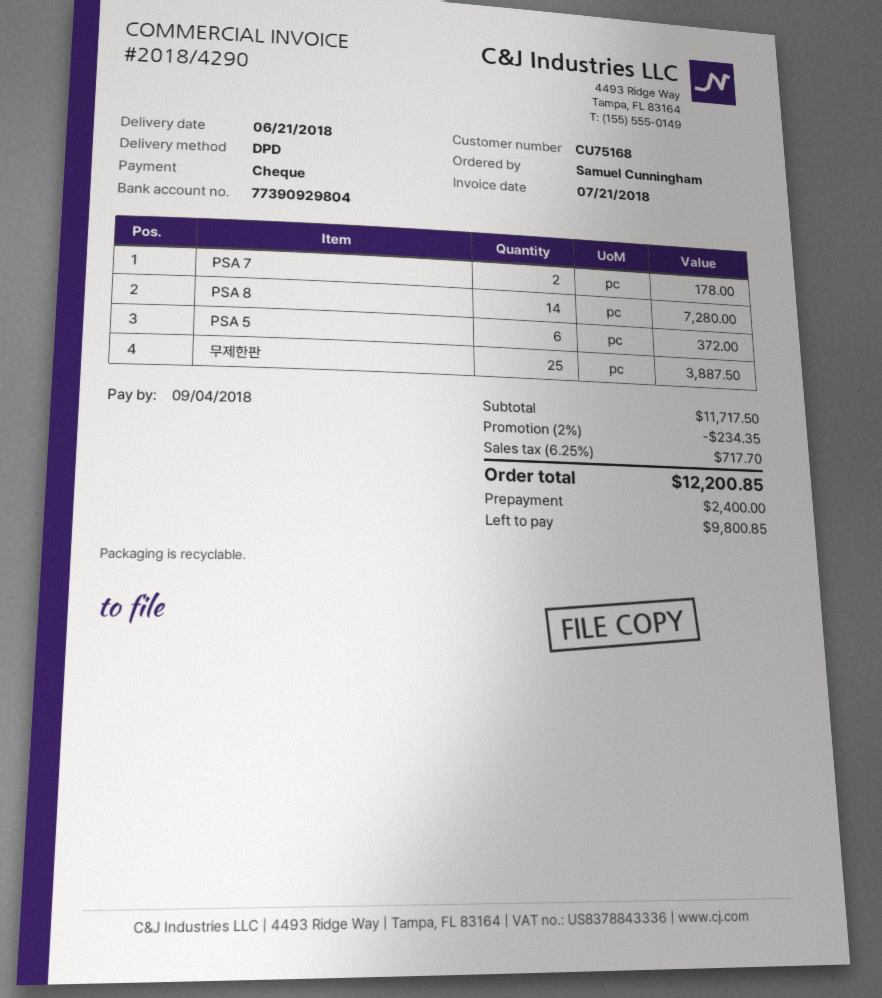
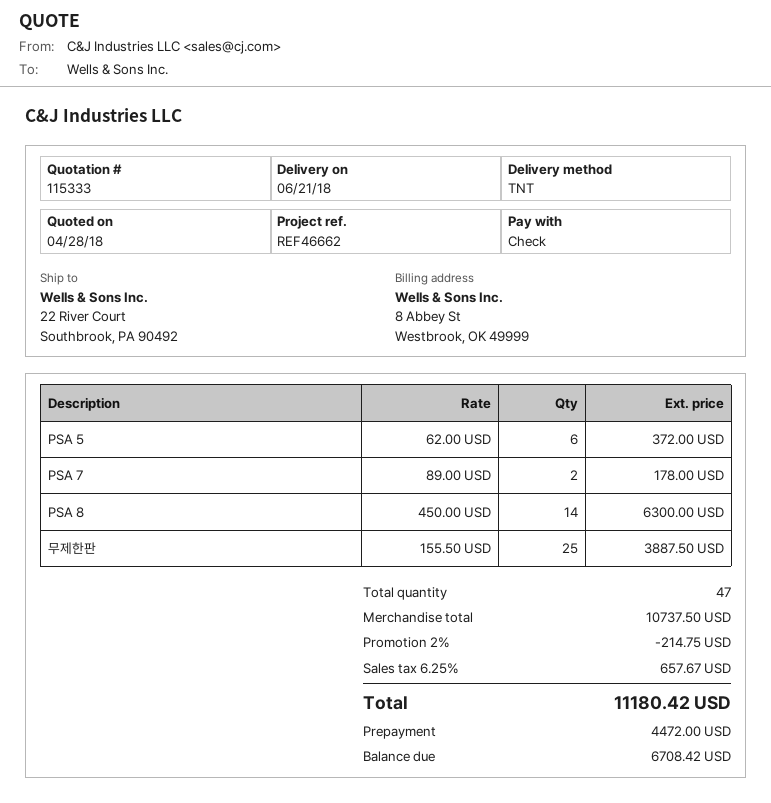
shipping method: DPD -> TNT
PSA 8: 14 for 7280.00 -> 14 for 6300.00
subtotal: 11717.50 -> 10737.50
discount: 2% = 234.35 -> 2% = 214.75
tax: 6.25% = 717.70 -> 6.25% = 657.67
total: 12200.85 -> 11180.42
deposit: 2400.00 -> 4472.00
balance: 9800.85 -> 6708.42

